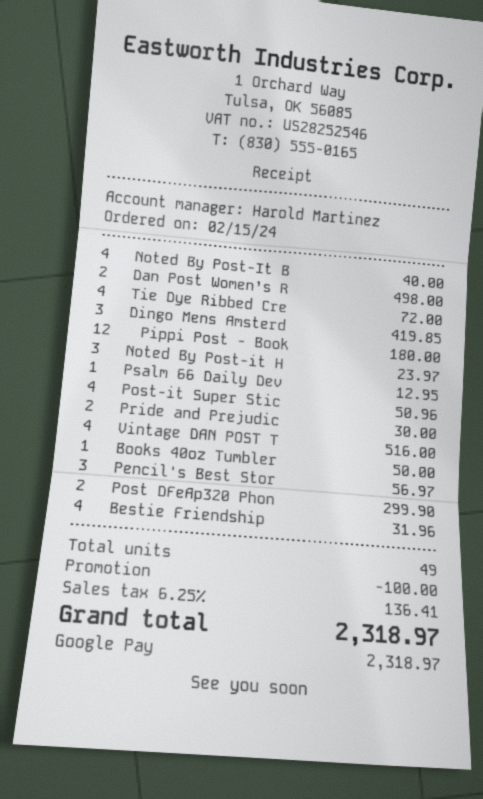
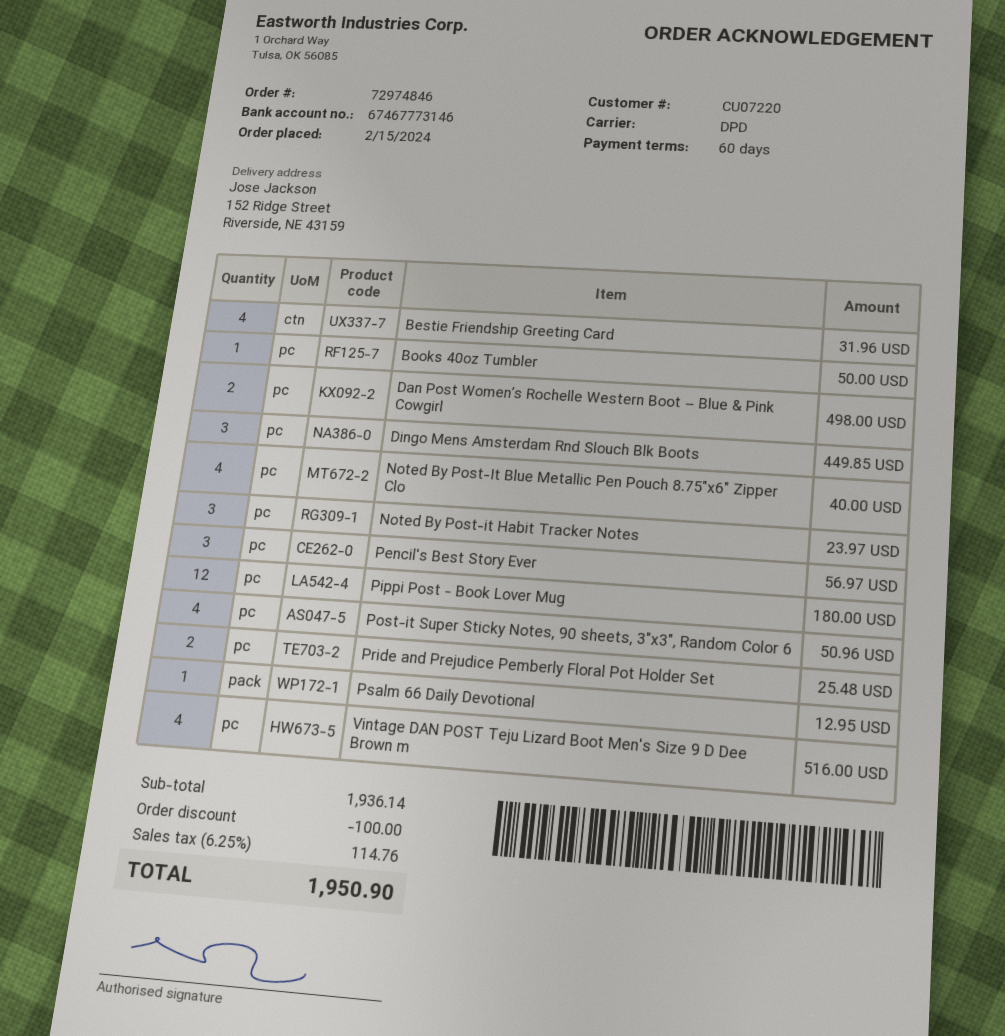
Tie Dye Ribbed Cre: 4 for 72.00 -> none
Dingo Mens Amsterd: 3 for 419.85 -> 3 for 449.85
Pride and Prejudic: 2 for 30.00 -> 2 for 25.48
Post DFeAp320 Phon: 2 for 299.90 -> none
tax: 6.25% = 136.41 -> 6.25% = 114.76
total: 2318.97 -> 1950.90

